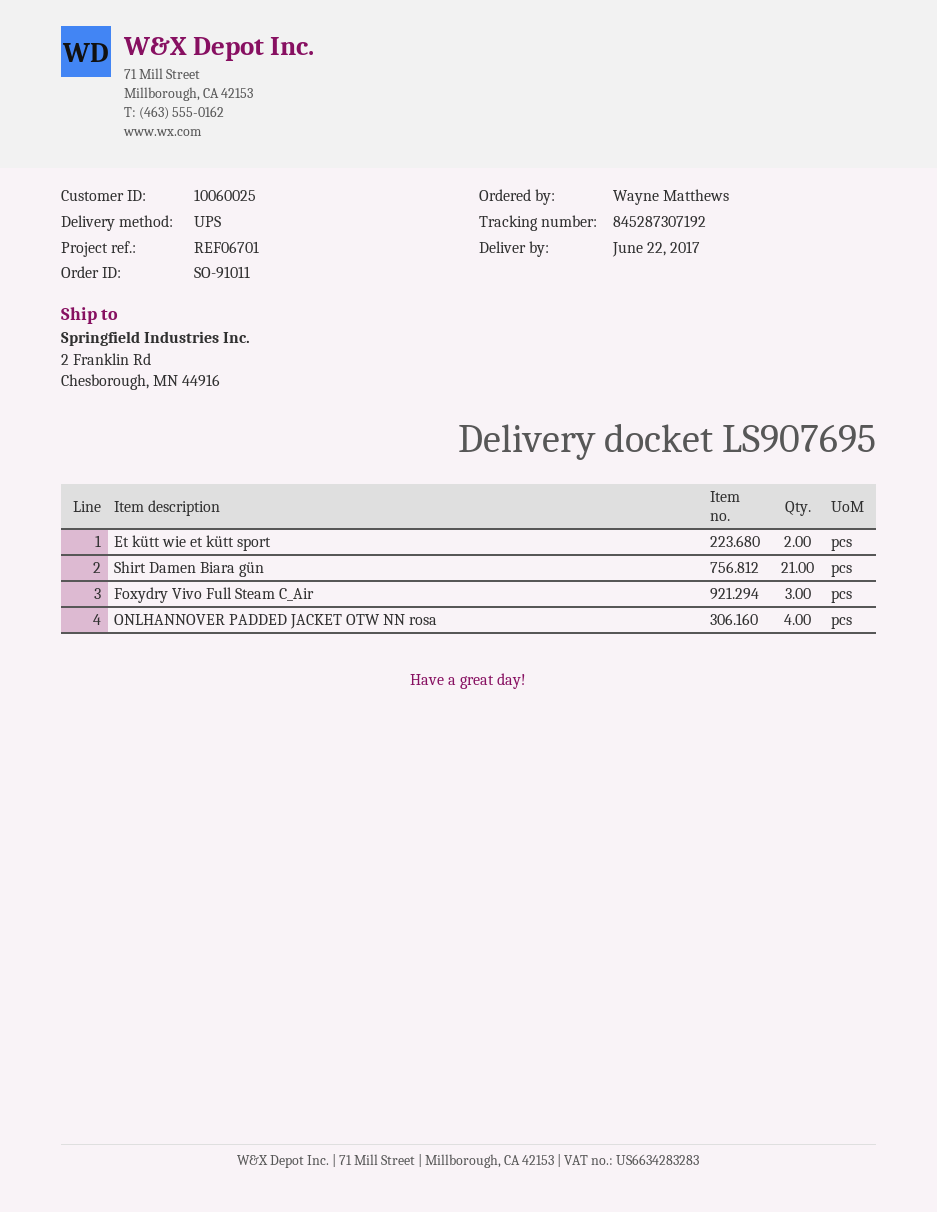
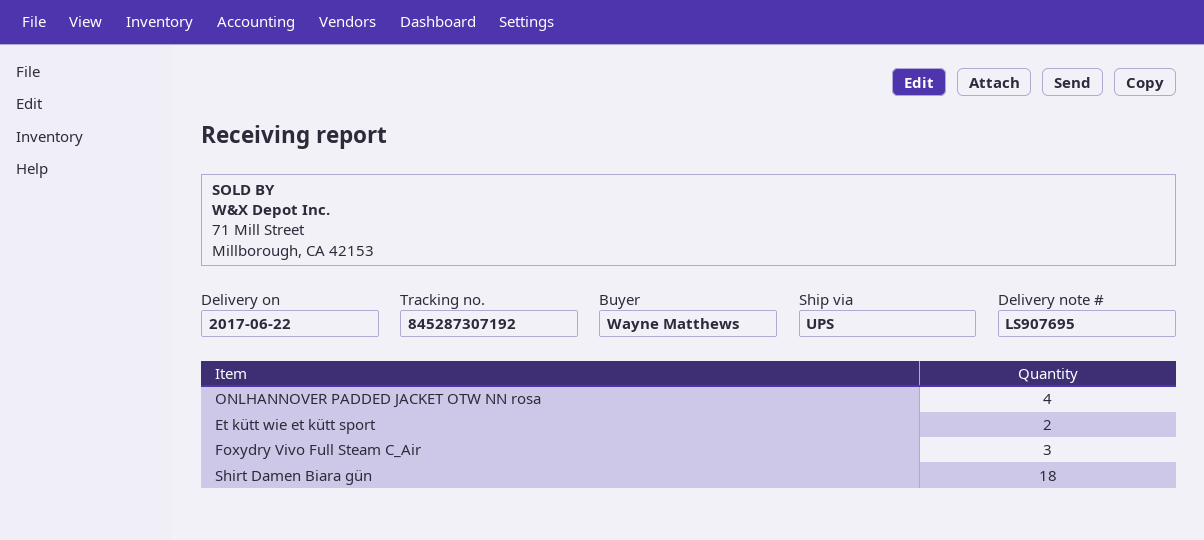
Shirt Damen Biara gün: 21 -> 18

